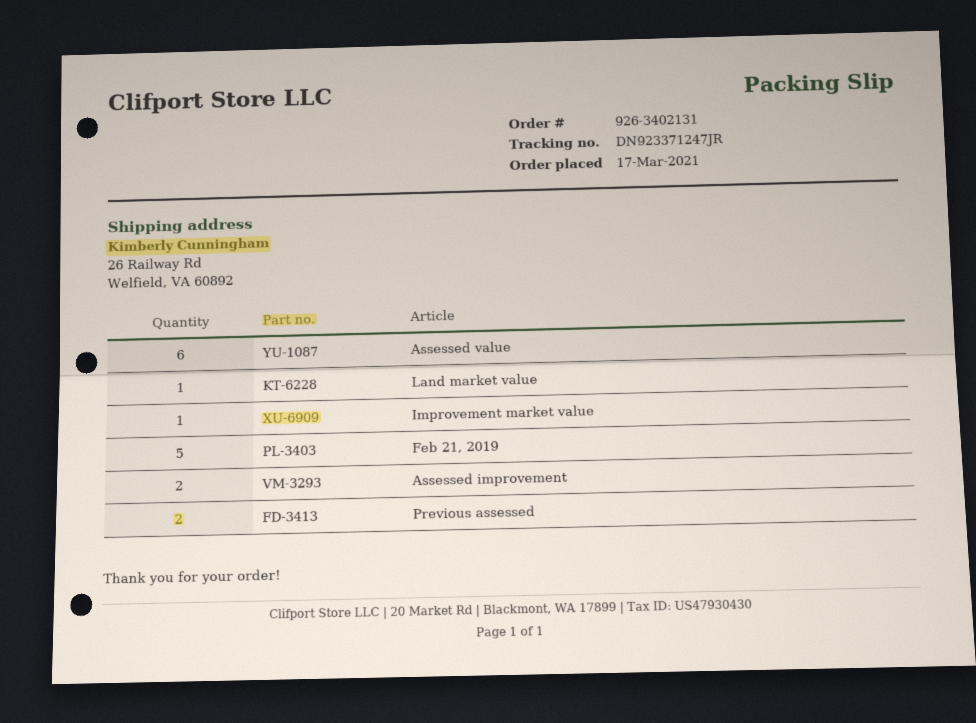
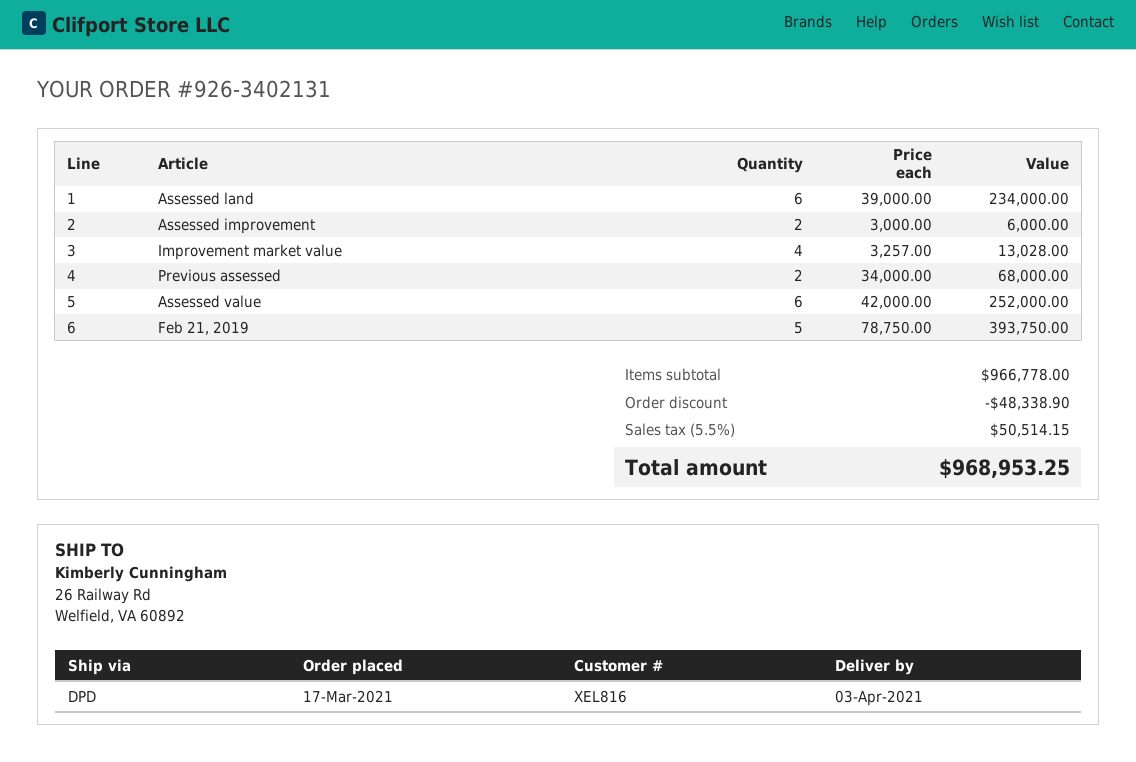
Land market value: 1 -> none
Improvement market value: 1 -> 4
Assessed land: none -> 6

